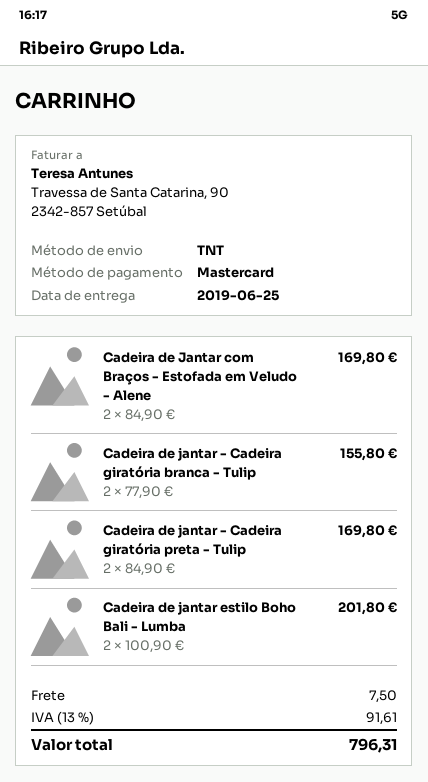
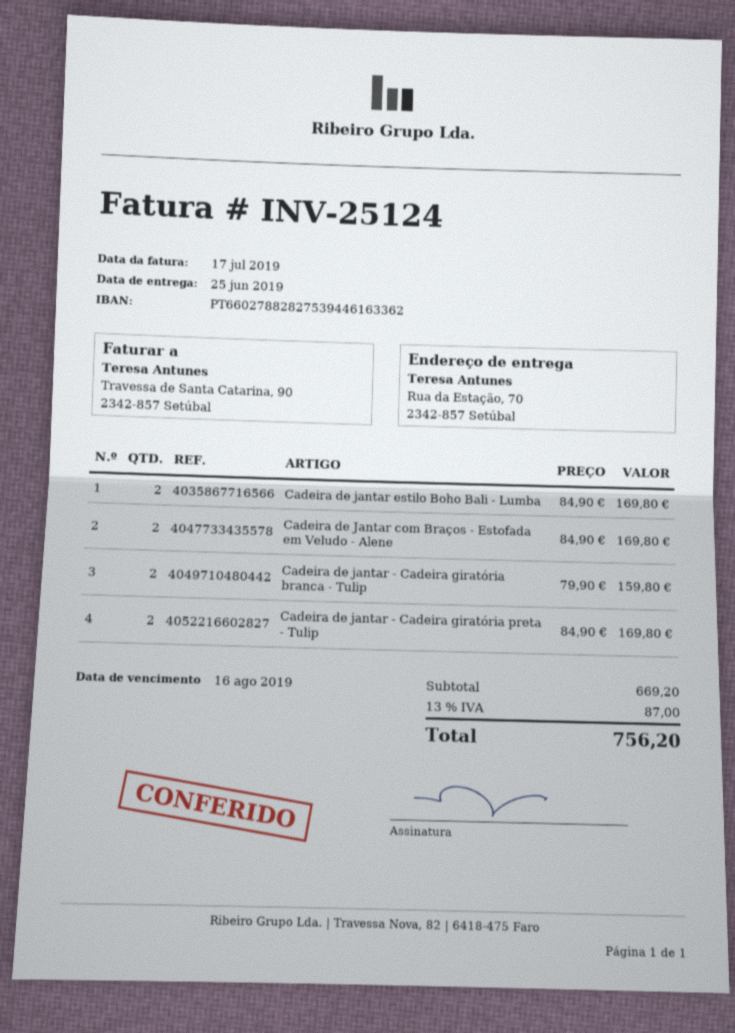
Cadeira de jantar - Cadeira giratória branca - Tulip: 2 x 77.90 = 155.80 -> 2 x 79.90 = 159.80
Cadeira de jantar estilo Boho Bali - Lumba: 2 x 100.90 = 201.80 -> 2 x 84.90 = 169.80
shipping: 7.50 -> none
tax: 13% = 91.61 -> 13% = 87.00
total: 796.31 -> 756.20

